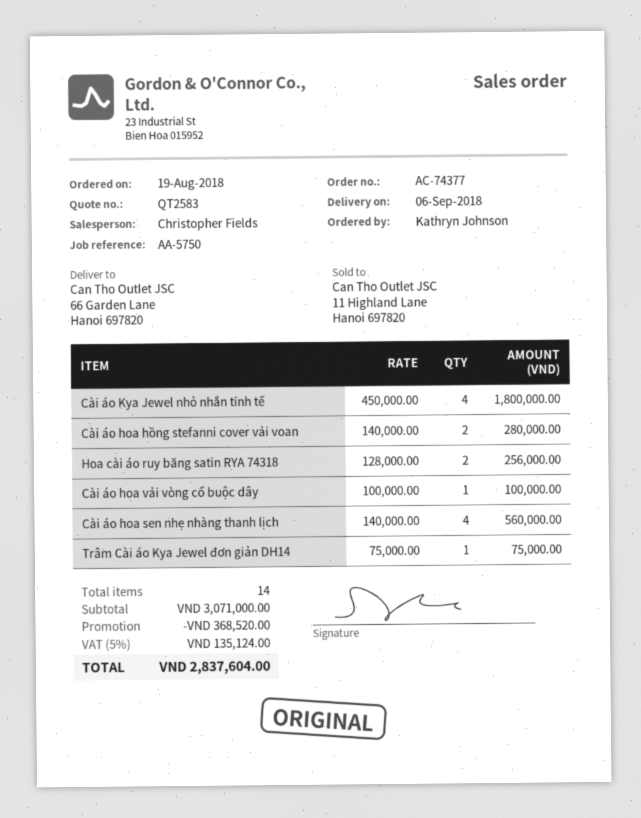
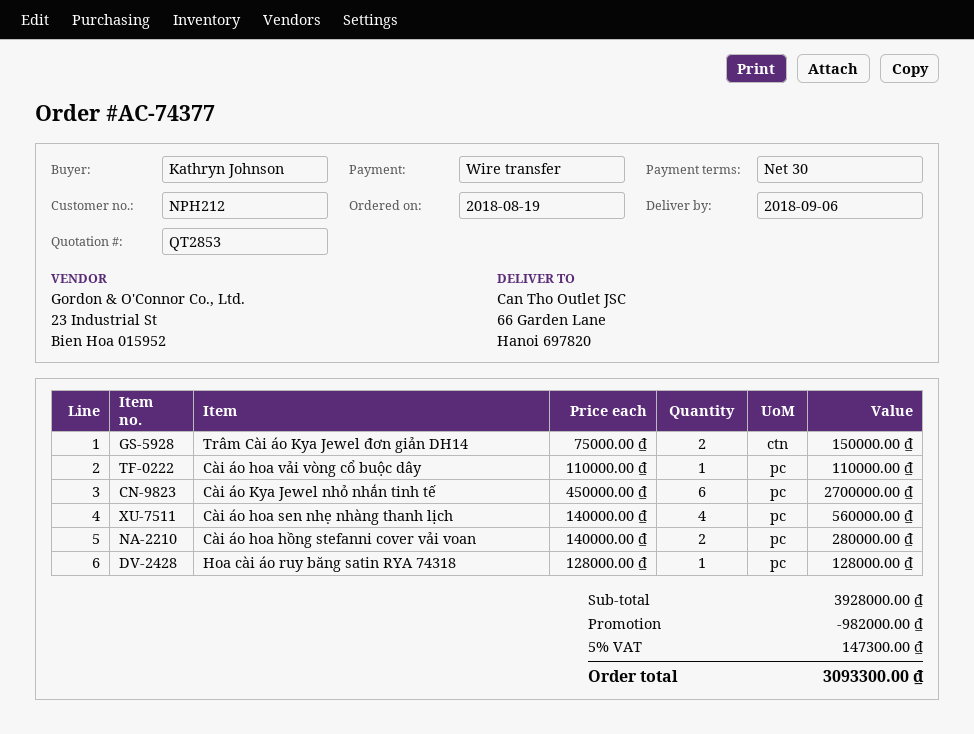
quote number: QT2583 -> QT2853
Cài áo Kya Jewel nhỏ nhắn tinh tế: 4 x 450000.00 = 1800000.00 -> 6 x 450000.00 = 2700000.00
Hoa cài áo ruy băng satin RYA 74318: 2 x 128000.00 = 256000.00 -> 1 x 128000.00 = 128000.00
Cài áo hoa vải vòng cổ buộc dây: 1 x 100000.00 = 100000.00 -> 1 x 110000.00 = 110000.00
Trâm Cài áo Kya Jewel đơn giản DH14: 1 x 75000.00 = 75000.00 -> 2 x 75000.00 = 150000.00
subtotal: 3071000.00 -> 3928000.00
discount: 368520.00 -> 982000.00
tax: 5% = 135124.00 -> 5% = 147300.00
total: 2837604.00 -> 3093300.00

